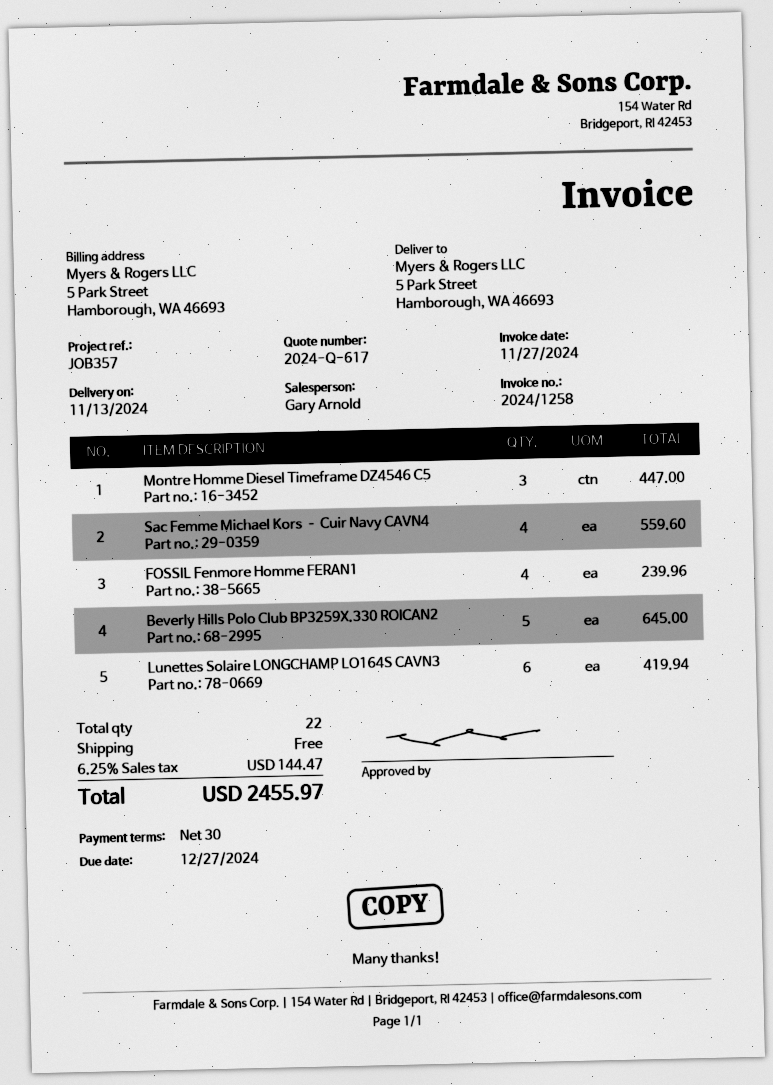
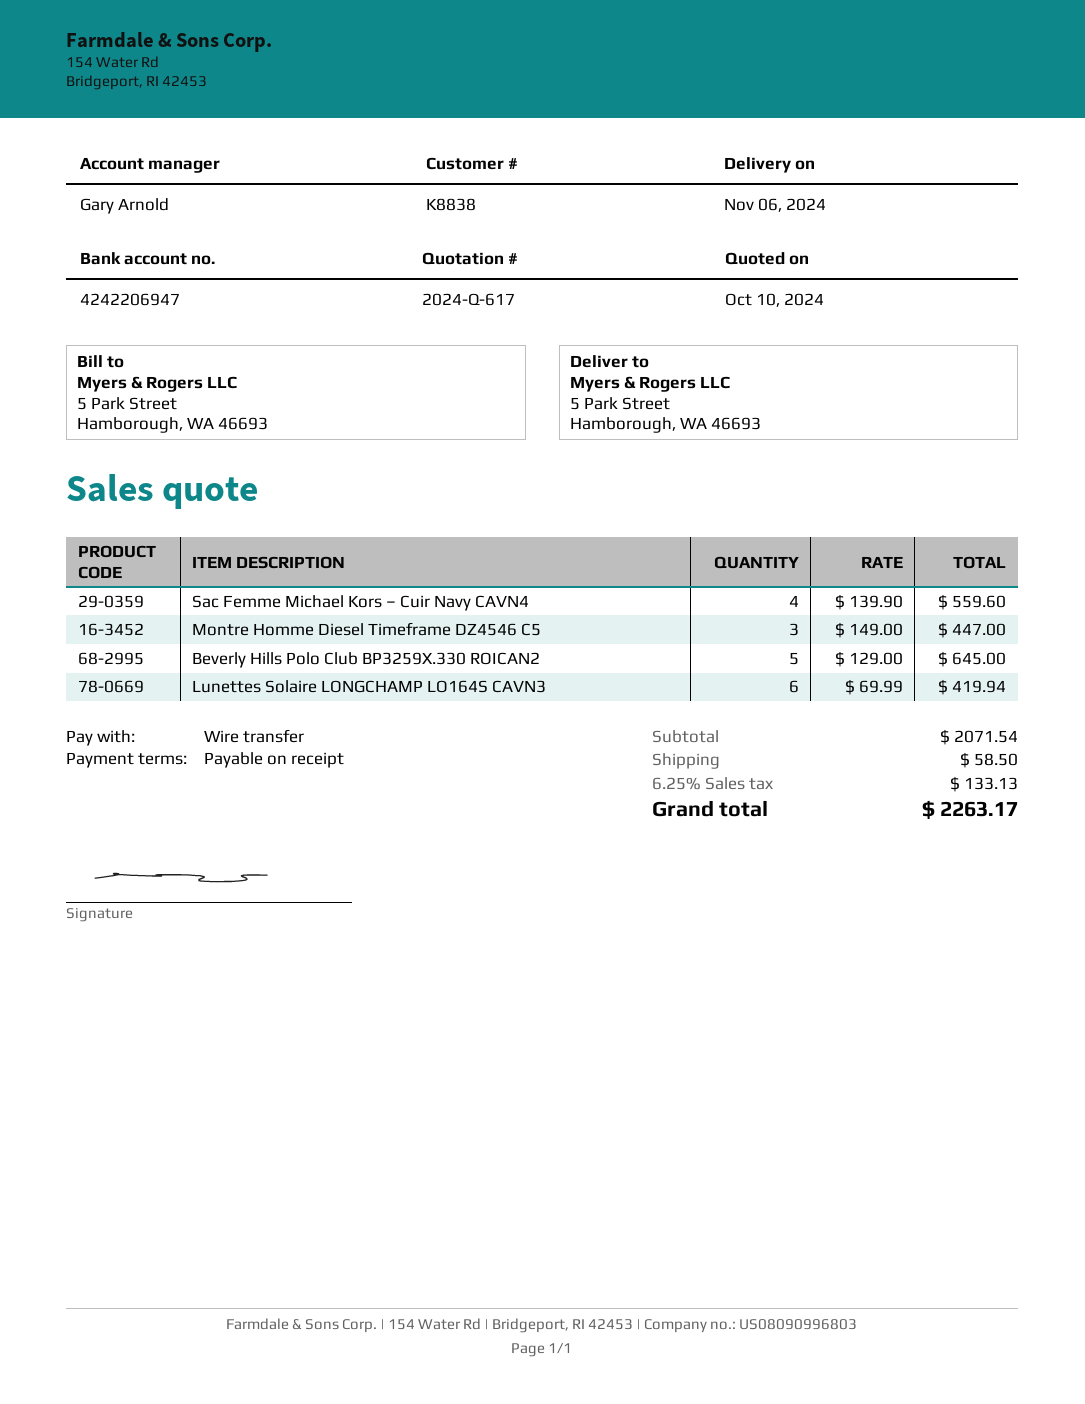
delivery date: 2024-11-13 -> 2024-11-06
payment terms: 30 days -> on receipt
FOSSIL Fenmore Homme FERAN1: 4 for 239.96 -> none
shipping: 0.00 -> 58.50
tax: 6.25% = 144.47 -> 6.25% = 133.13
total: 2455.97 -> 2263.17

